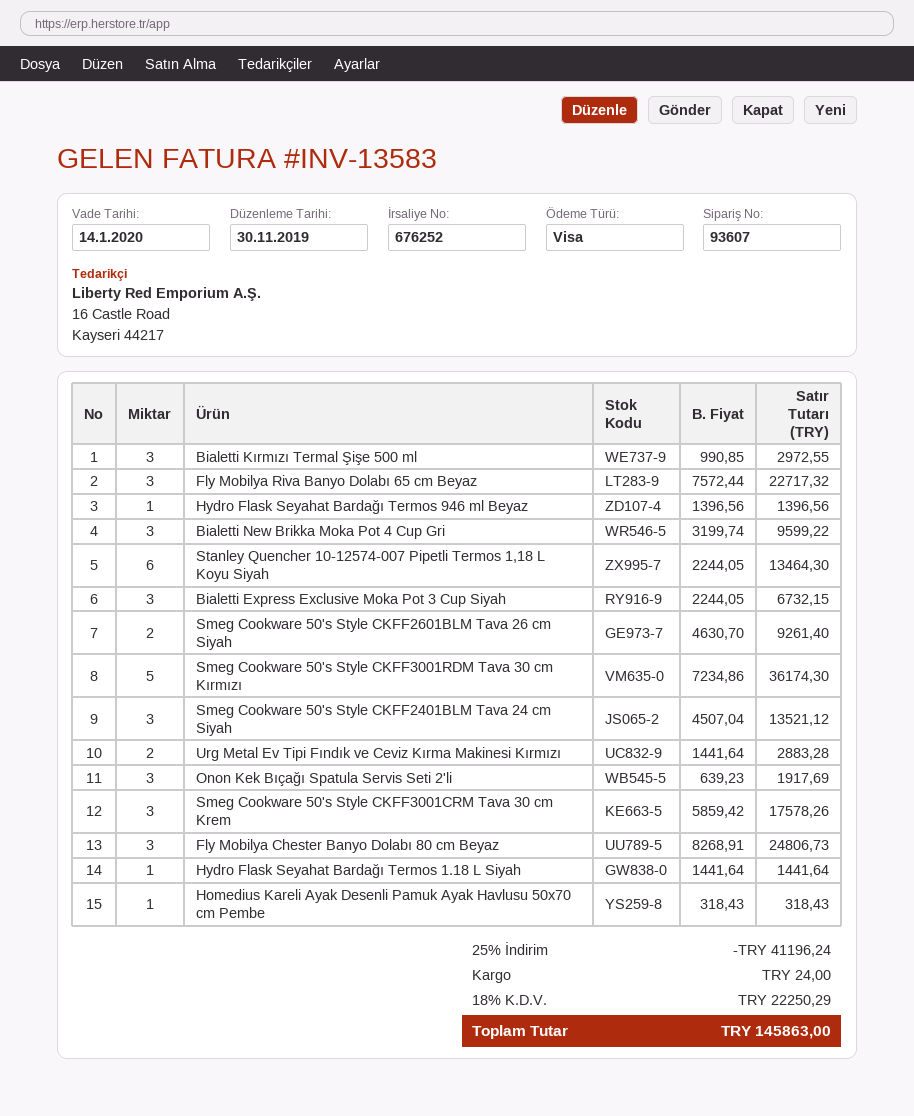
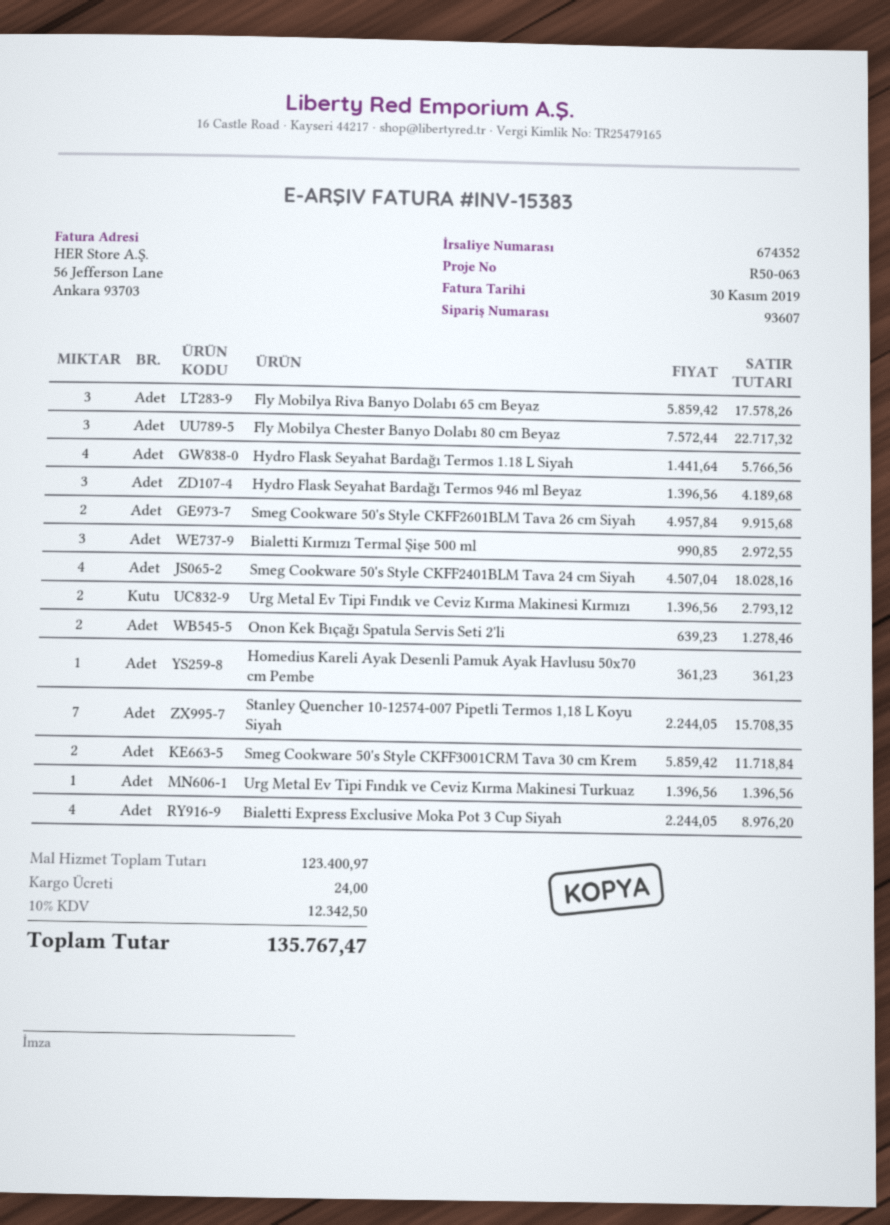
delivery note number: 676252 -> 674352
invoice number: INV-13583 -> INV-15383
Fly Mobilya Riva Banyo Dolabı 65 cm Beyaz: 3 x 7572.44 = 22717.32 -> 3 x 5859.42 = 17578.26
Hydro Flask Seyahat Bardağı Termos 946 ml Beyaz: 1 x 1396.56 = 1396.56 -> 3 x 1396.56 = 4189.68
Bialetti New Brikka Moka Pot 4 Cup Gri: 3 x 3199.74 = 9599.22 -> none
Stanley Quencher 10-12574-007 Pipetli Termos 1,18 L Koyu Siyah: 6 x 2244.05 = 13464.30 -> 7 x 2244.05 = 15708.35
Bialetti Express Exclusive Moka Pot 3 Cup Siyah: 3 x 2244.05 = 6732.15 -> 4 x 2244.05 = 8976.20
Smeg Cookware 50's Style CKFF2601BLM Tava 26 cm Siyah: 2 x 4630.70 = 9261.40 -> 2 x 4957.84 = 9915.68
Smeg Cookware 50's Style CKFF3001RDM Tava 30 cm Kırmızı: 5 x 7234.86 = 36174.30 -> none
Smeg Cookware 50's Style CKFF2401BLM Tava 24 cm Siyah: 3 x 4507.04 = 13521.12 -> 4 x 4507.04 = 18028.16
Urg Metal Ev Tipi Fındık ve Ceviz Kırma Makinesi Kırmızı: 2 x 1441.64 = 2883.28 -> 2 x 1396.56 = 2793.12
Onon Kek Bıçağı Spatula Servis Seti 2'li: 3 x 639.23 = 1917.69 -> 2 x 639.23 = 1278.46
Smeg Cookware 50's Style CKFF3001CRM Tava 30 cm Krem: 3 x 5859.42 = 17578.26 -> 2 x 5859.42 = 11718.84
Fly Mobilya Chester Banyo Dolabı 80 cm Beyaz: 3 x 8268.91 = 24806.73 -> 3 x 7572.44 = 22717.32
Hydro Flask Seyahat Bardağı Termos 1.18 L Siyah: 1 x 1441.64 = 1441.64 -> 4 x 1441.64 = 5766.56
Homedius Kareli Ayak Desenli Pamuk Ayak Havlusu 50x70 cm Pembe: 1 x 318.43 = 318.43 -> 1 x 361.23 = 361.23
Urg Metal Ev Tipi Fındık ve Ceviz Kırma Makinesi Turkuaz: none -> 1 x 1396.56 = 1396.56
discount: 25% = 41196.24 -> none
tax: 18% = 22250.29 -> 10% = 12342.50
total: 145863.00 -> 135767.47

